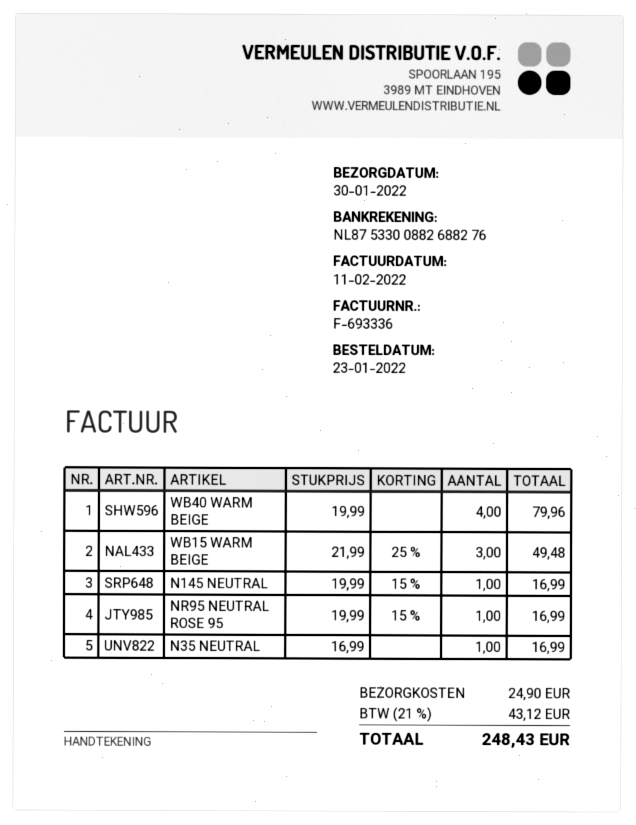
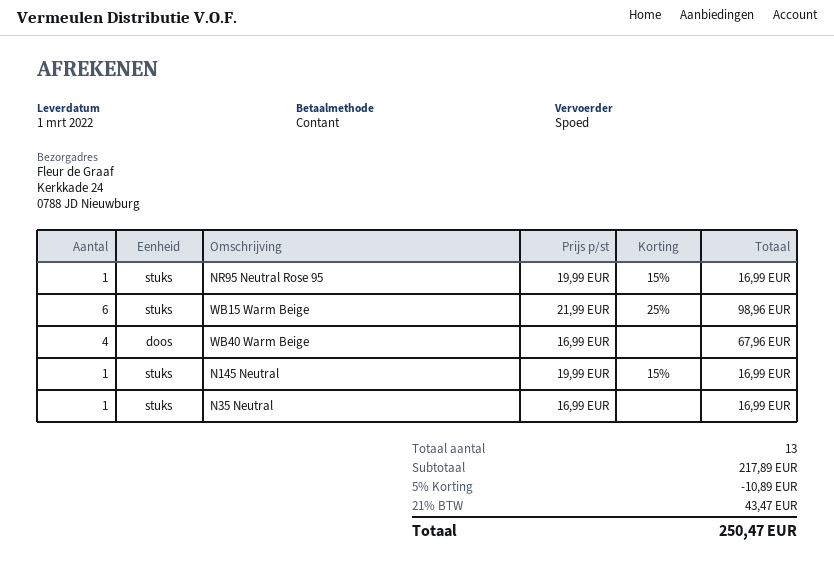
delivery date: 2022-01-30 -> 2022-03-01
WB40 WARM BEIGE: 4 x 19.99 = 79.96 -> 4 x 16.99 = 67.96
WB15 WARM BEIGE: 3 x 21.99 - 25% = 49.48 -> 6 x 21.99 - 25% = 98.96
discount: none -> 5% = 10.89
shipping: 24.90 -> none
tax: 21% = 43.12 -> 21% = 43.47
total: 248.43 -> 250.47

